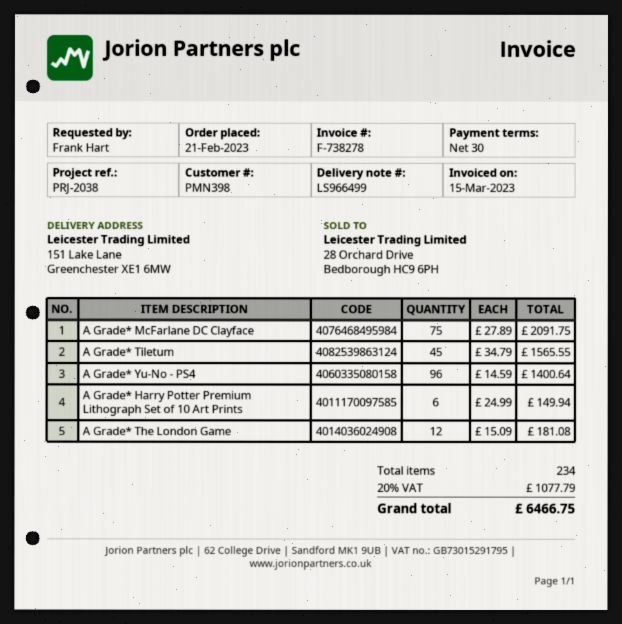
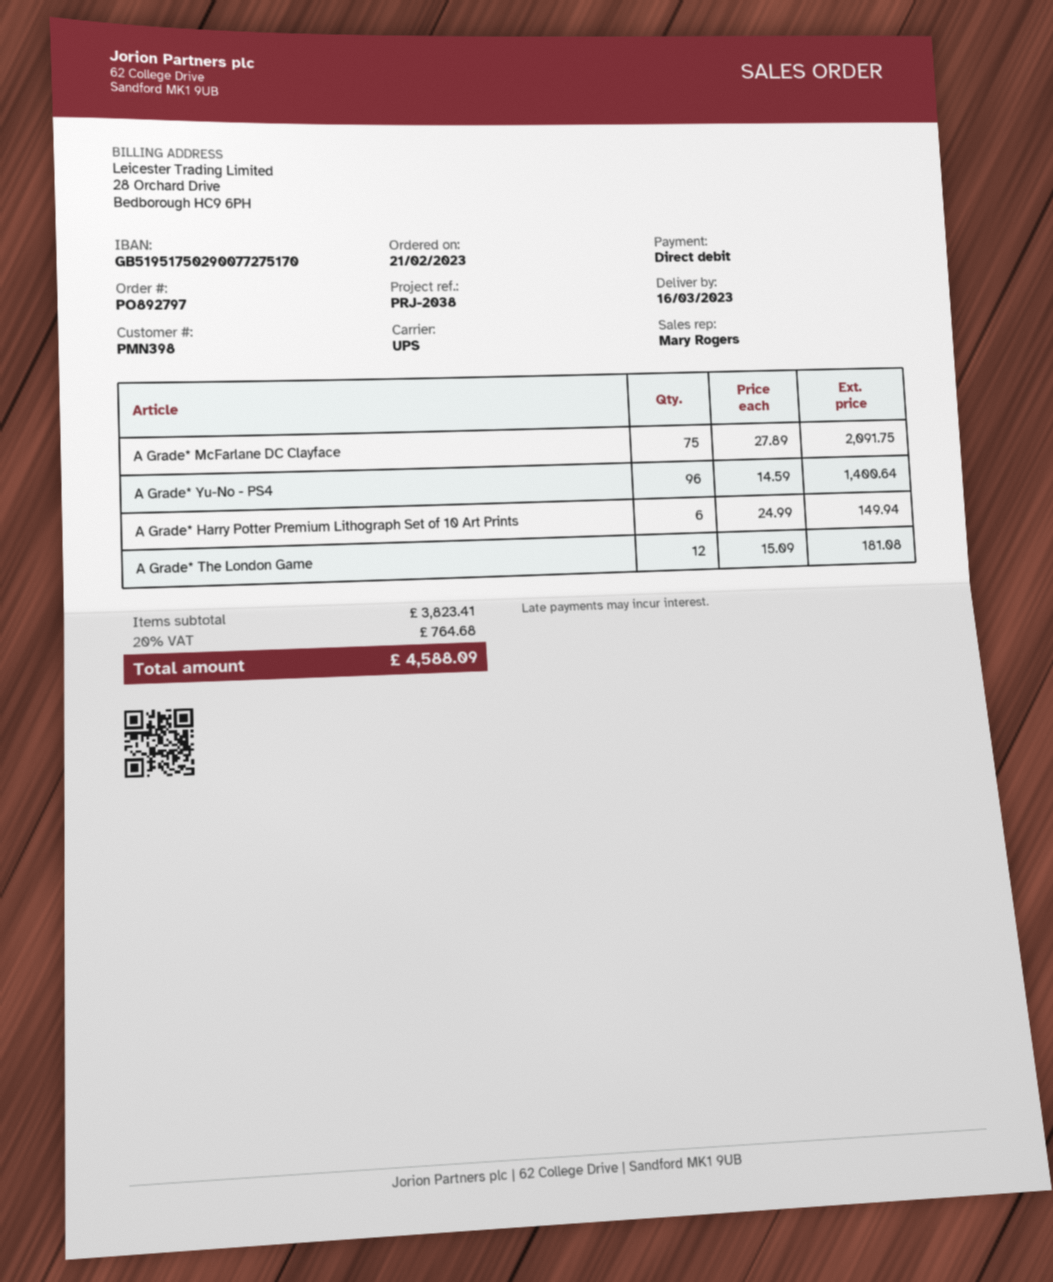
A Grade* Tiletum: 45 x 34.79 = 1565.55 -> none
tax: 20% = 1077.79 -> 20% = 764.68
total: 6466.75 -> 4588.09

